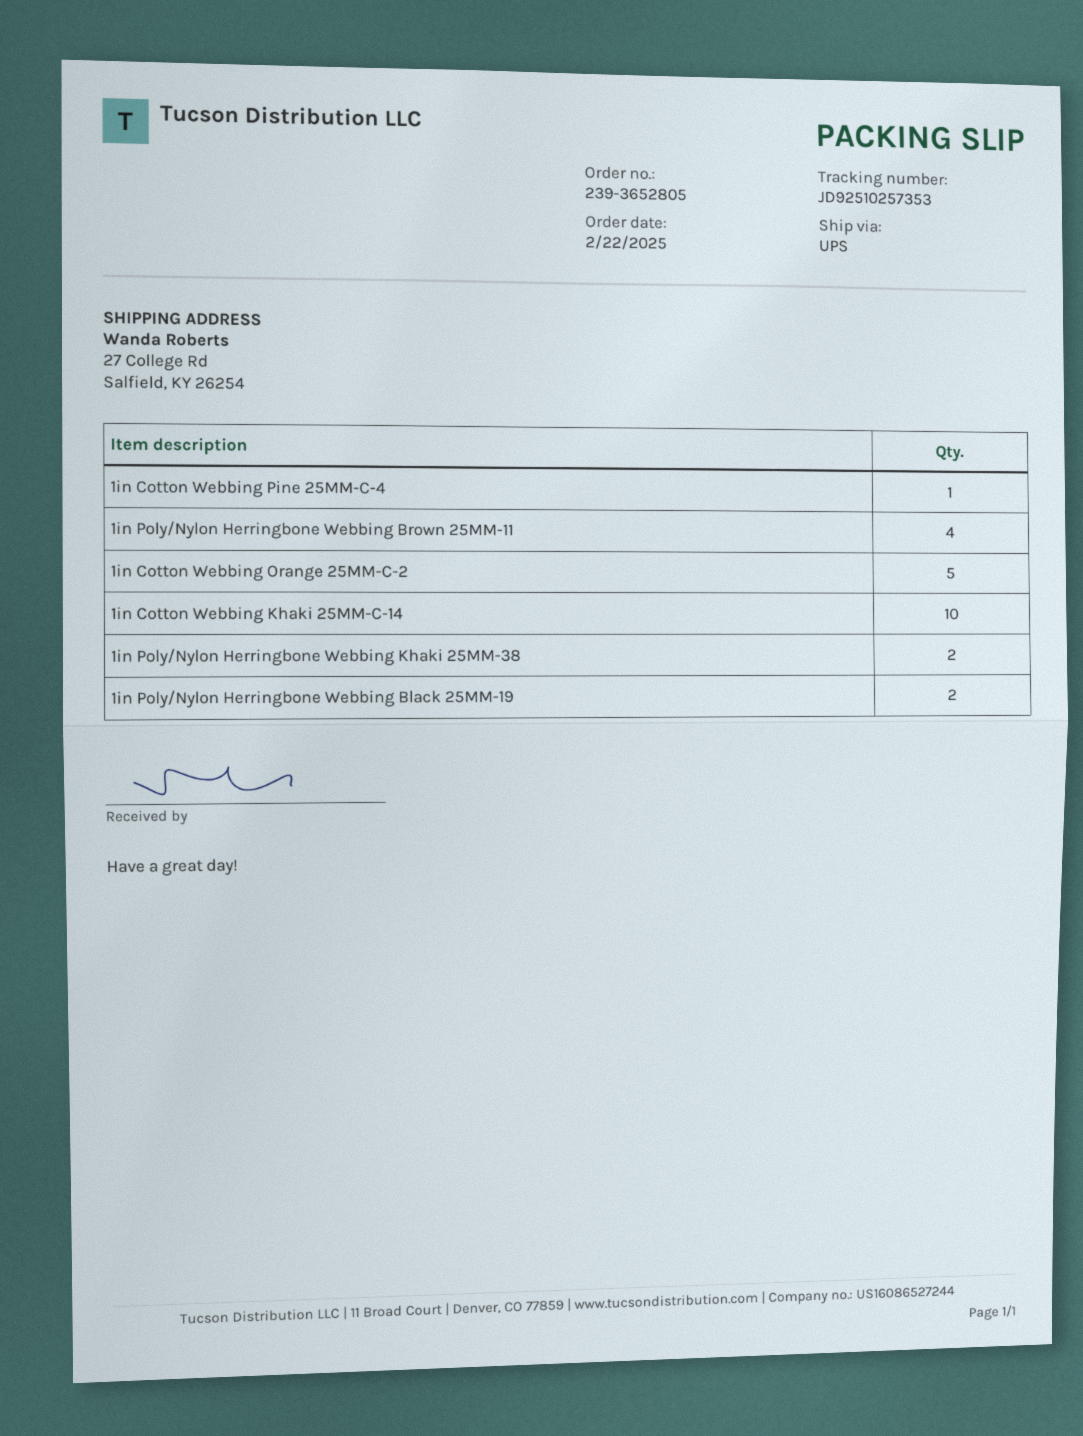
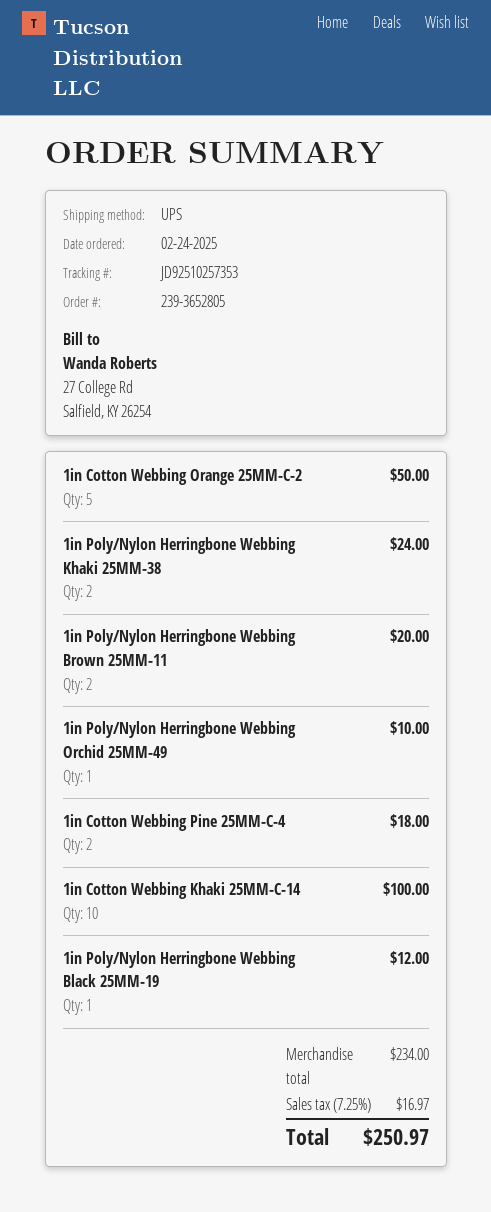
order date: 2025-02-22 -> 2025-02-24
1in Cotton Webbing Pine 25MM-C-4: 1 -> 2
1in Poly/Nylon Herringbone Webbing Brown 25MM-11: 4 -> 2
1in Poly/Nylon Herringbone Webbing Black 25MM-19: 2 -> 1
1in Poly/Nylon Herringbone Webbing Orchid 25MM-49: none -> 1

